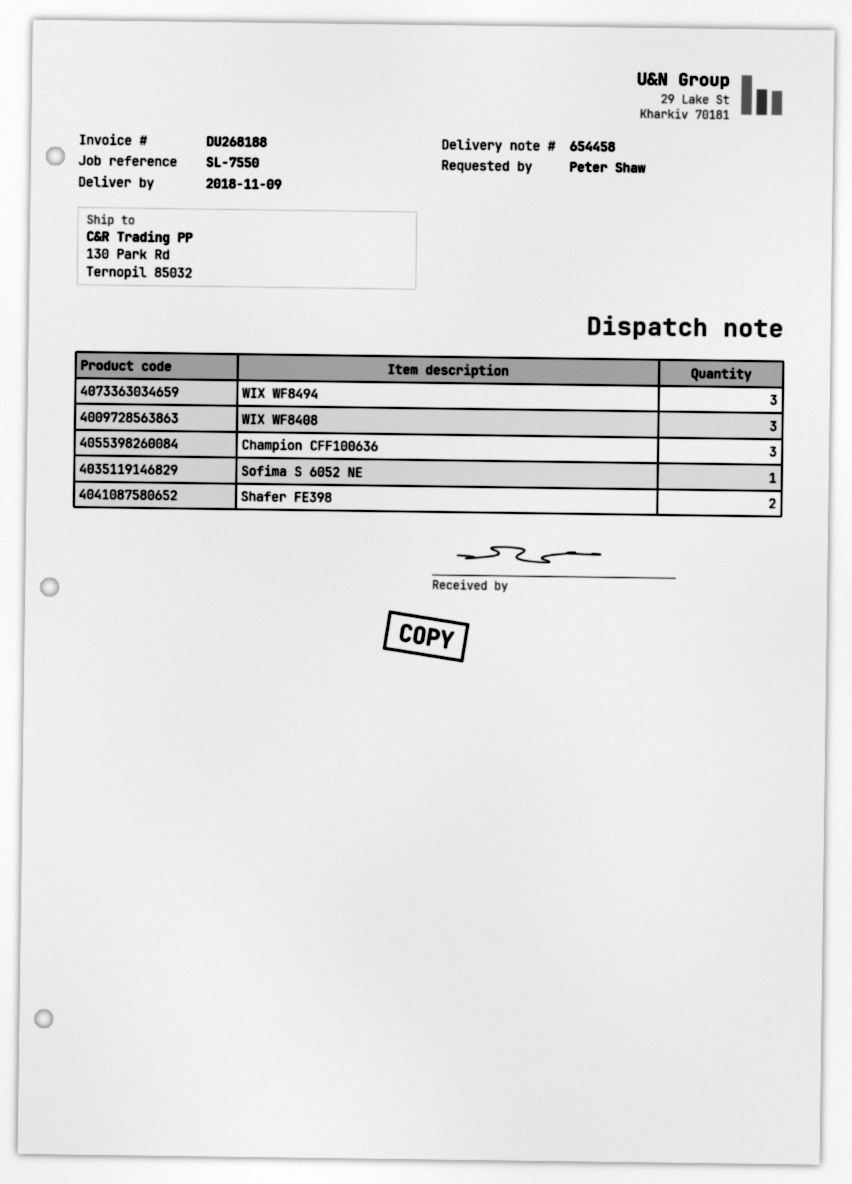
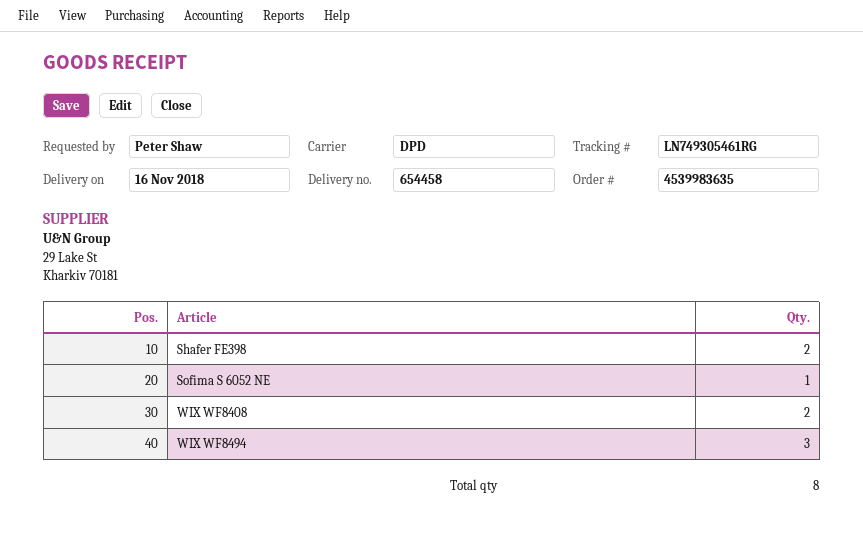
delivery date: 2018-11-09 -> 2018-11-16
WIX WF8408: 3 -> 2
Champion CFF100636: 3 -> none

